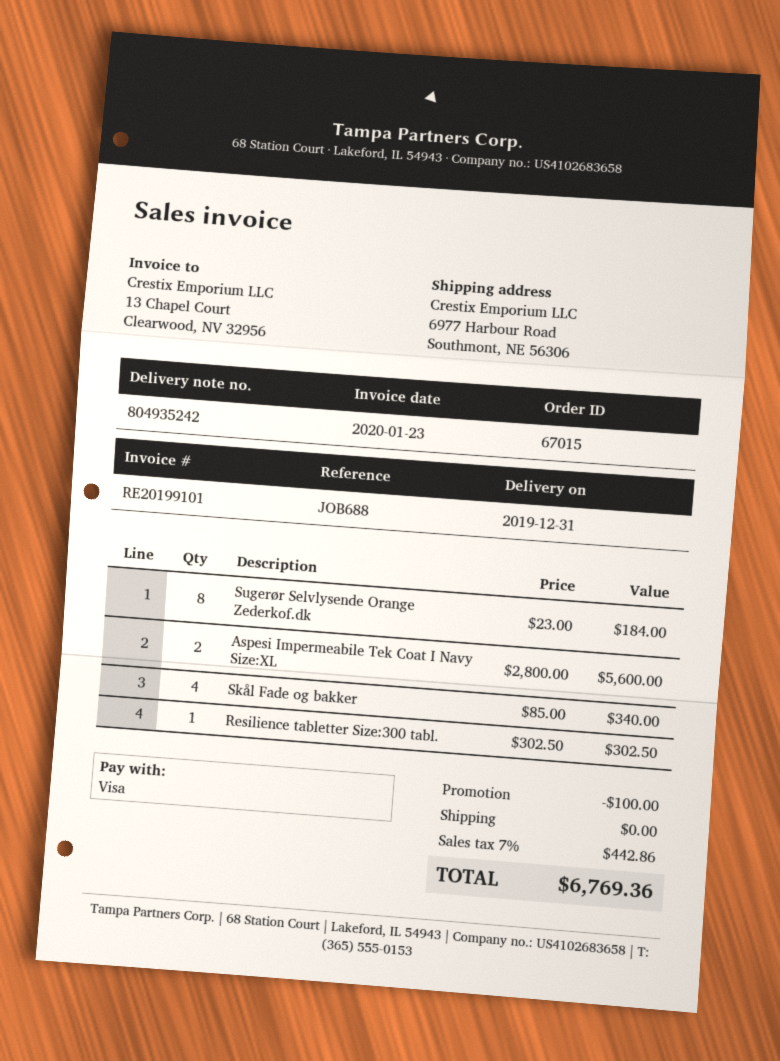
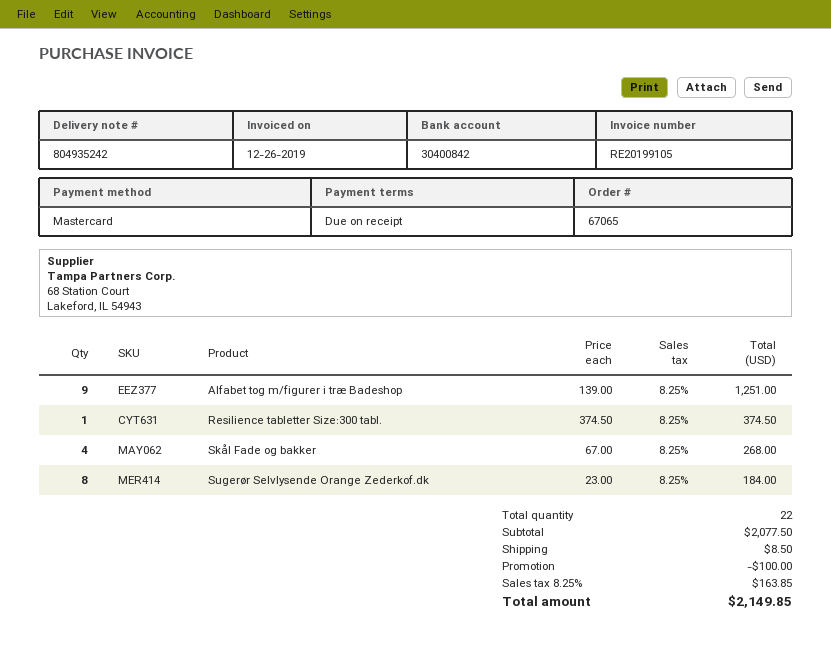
order number: 67015 -> 67065
invoice number: RE20199101 -> RE20199105
invoice date: 2020-01-23 -> 2019-12-26
payment method: Visa -> Mastercard
Aspesi Impermeabile Tek Coat I Navy Size:XL: 2 x 2800.00 = 5600.00 -> none
Skål Fade og bakker: 4 x 85.00 = 340.00 -> 4 x 67.00 = 268.00
Resilience tabletter Size:300 tabl.: 1 x 302.50 = 302.50 -> 1 x 374.50 = 374.50
Alfabet tog m/figurer i træ Badeshop: none -> 9 x 139.00 = 1251.00
shipping: 0.00 -> 8.50
tax: 7% = 442.86 -> 8.25% = 163.85
total: 6769.36 -> 2149.85

